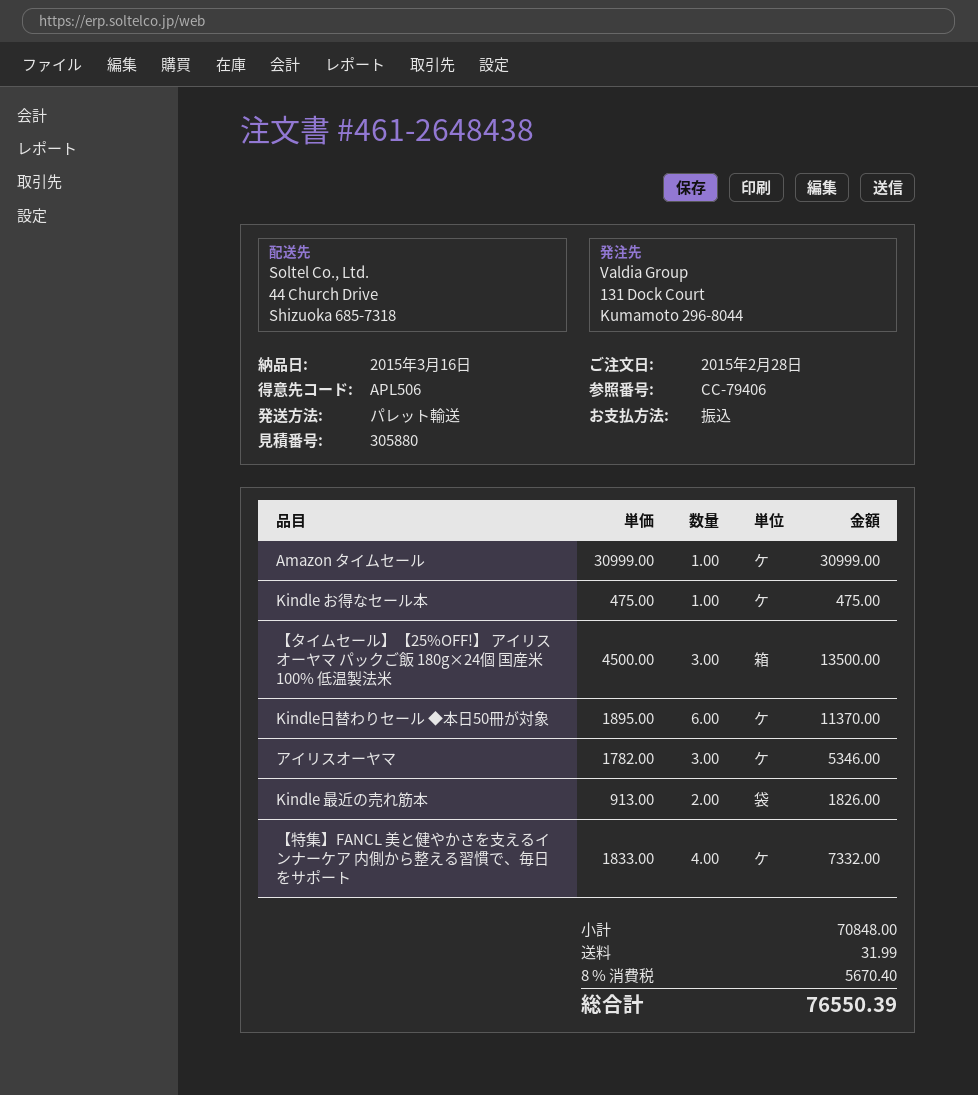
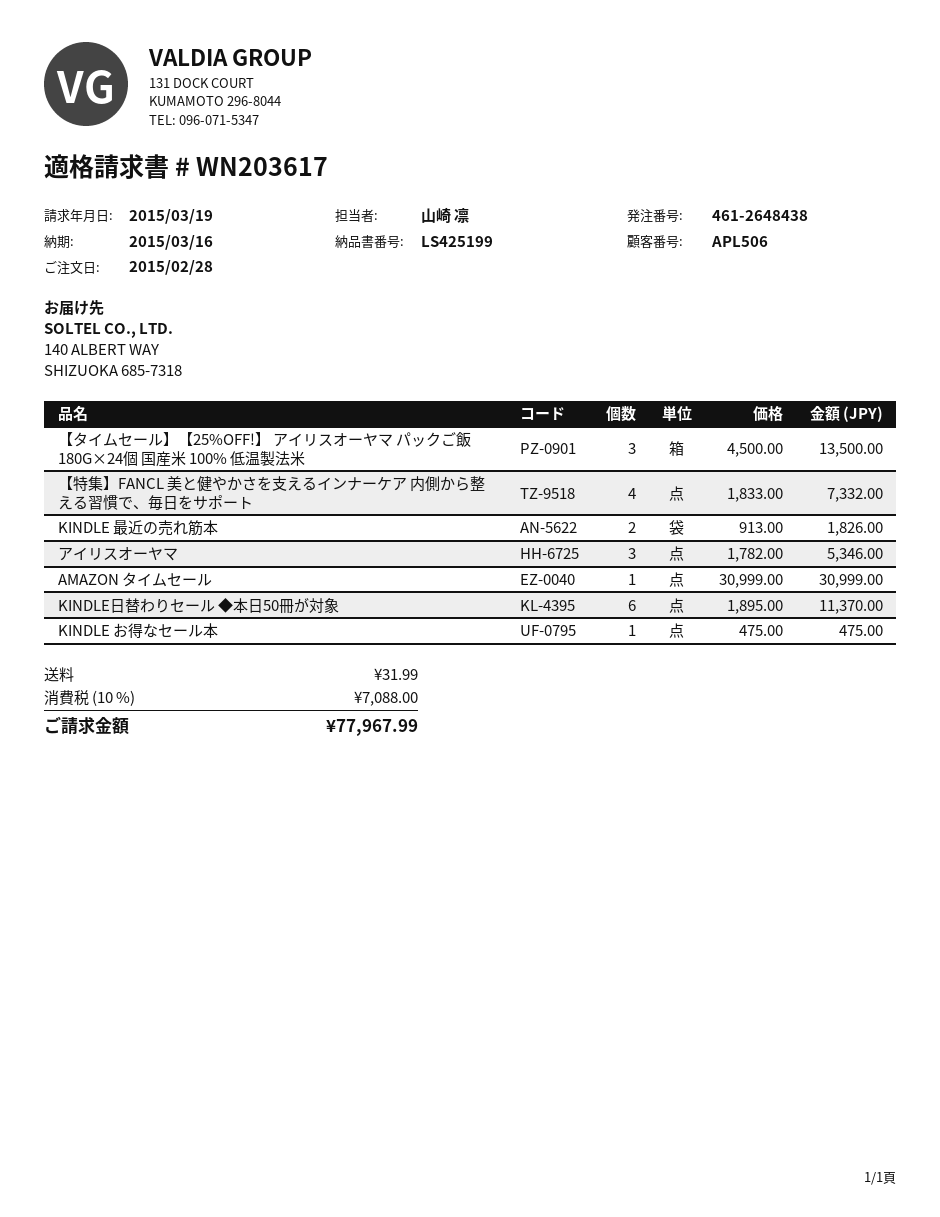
ship to: 44 Church Drive, Shizuoka 685-7318 -> 140 ALBERT WAY, SHIZUOKA 685-7318
tax: 8% = 5670.40 -> 10% = 7088.00
total: 76550.39 -> 77967.99

